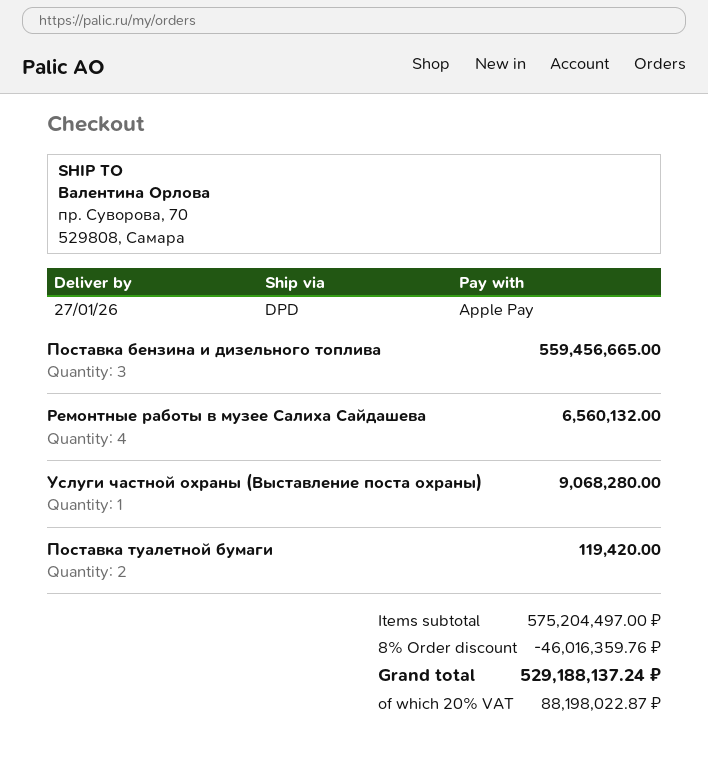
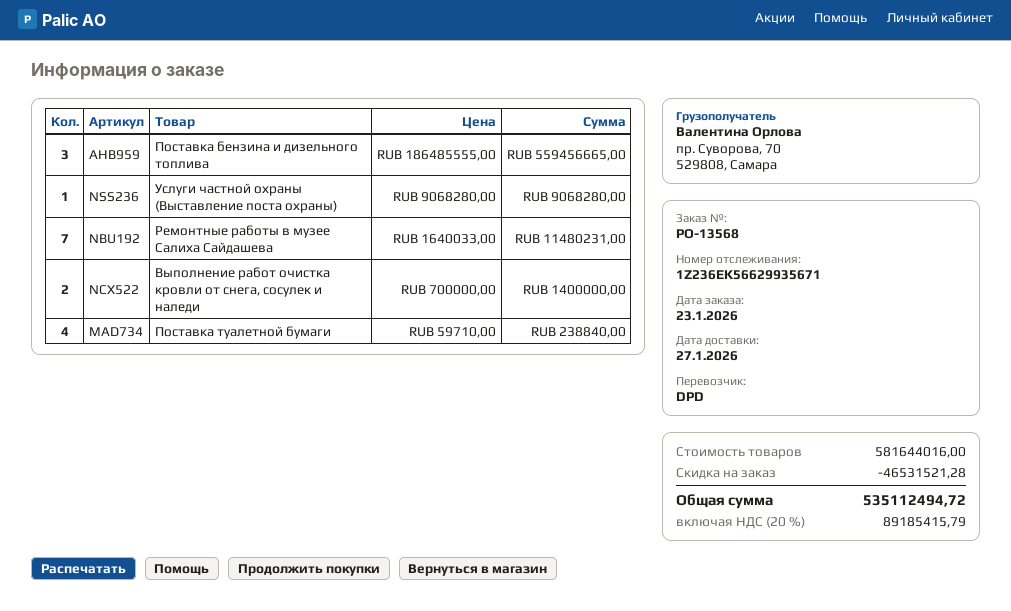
Ремонтные работы в музее Салиха Сайдашева: 4 for 6560132.00 -> 7 for 11480231.00
Поставка туалетной бумаги: 2 for 119420.00 -> 4 for 238840.00
Выполнение работ очистка кровли от снега, сосулек и наледи: none -> 2 for 1400000.00
subtotal: 575204497.00 -> 581644016.00
discount: 46016359.76 -> 46531521.28
tax: 20% = 88198022.87 -> 20% = 89185415.79
total: 529188137.24 -> 535112494.72

